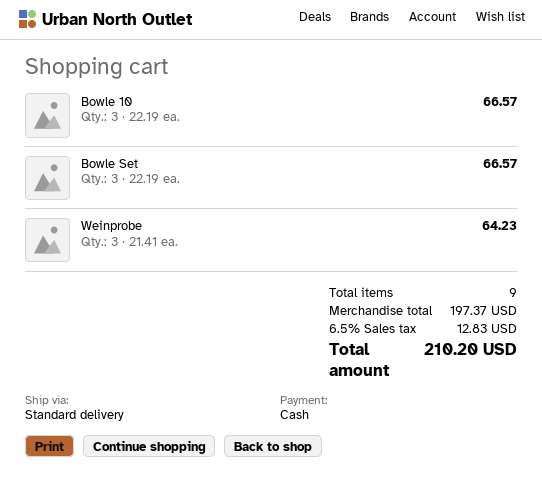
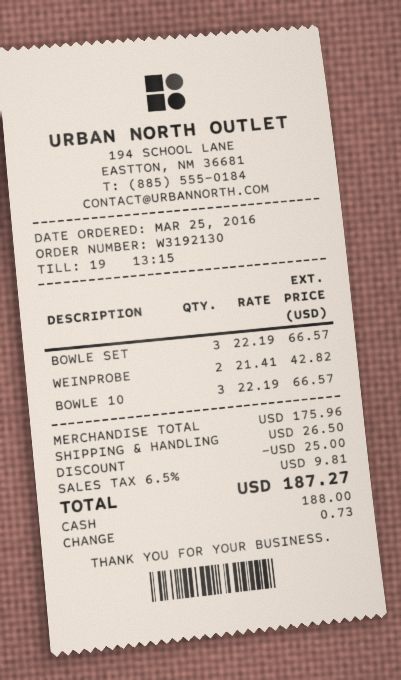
Weinprobe: 3 x 21.41 = 64.23 -> 2 x 21.41 = 42.82
subtotal: 197.37 -> 175.96
discount: none -> 25.00
shipping: none -> 26.50
tax: 6.5% = 12.83 -> 6.5% = 9.81
total: 210.20 -> 187.27

